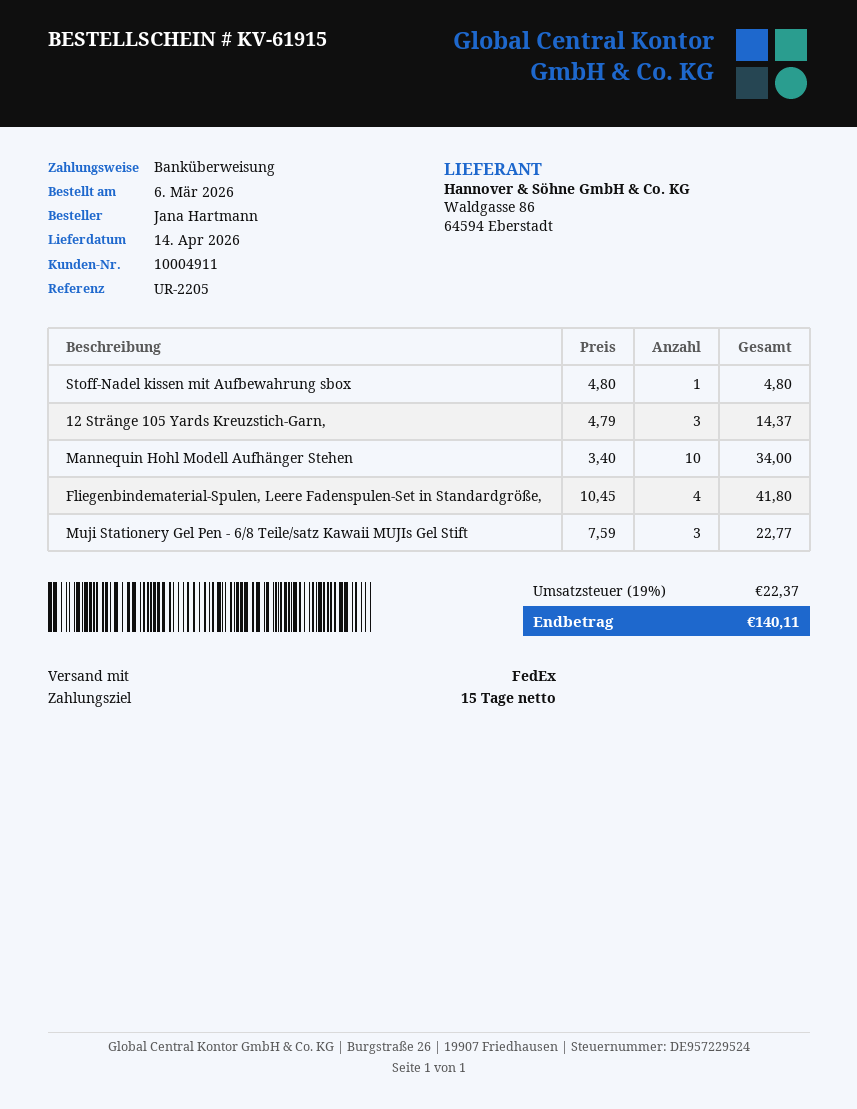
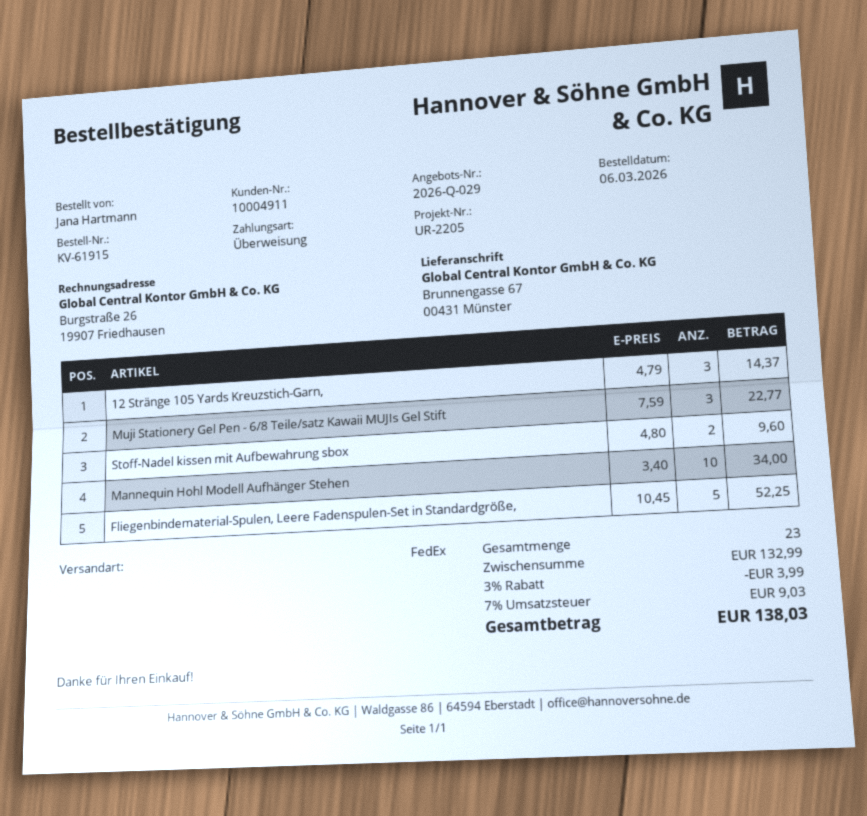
Stoff-Nadel kissen mit Aufbewahrung sbox: 1 x 4.80 = 4.80 -> 2 x 4.80 = 9.60
Fliegenbindematerial-Spulen, Leere Fadenspulen-Set in Standardgröße,: 4 x 10.45 = 41.80 -> 5 x 10.45 = 52.25
discount: none -> 3% = 3.99
tax: 19% = 22.37 -> 7% = 9.03
total: 140.11 -> 138.03

